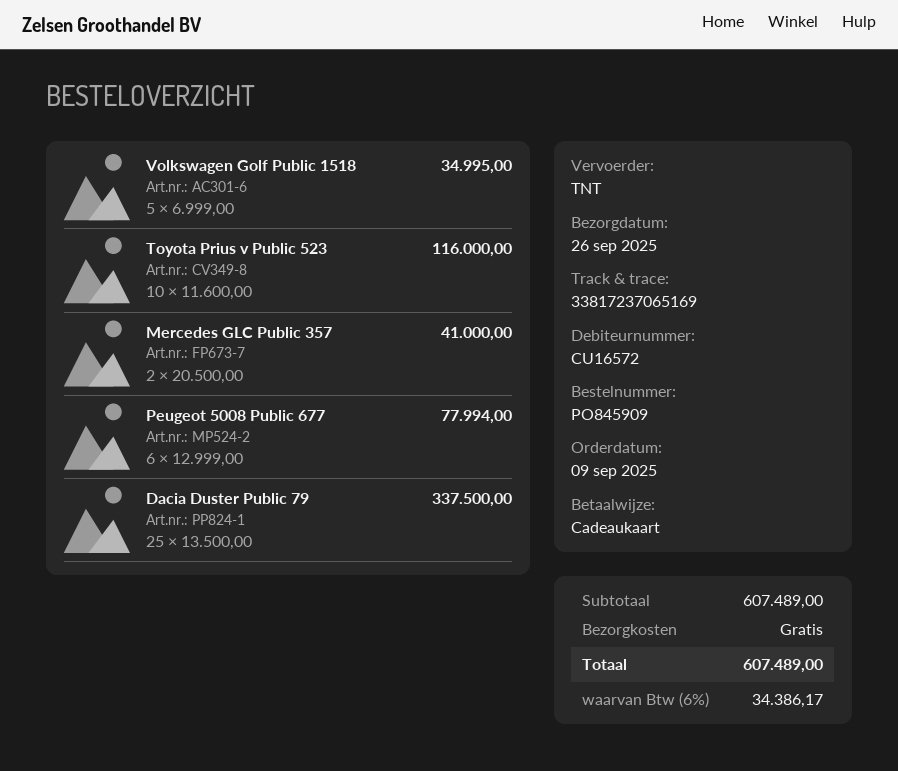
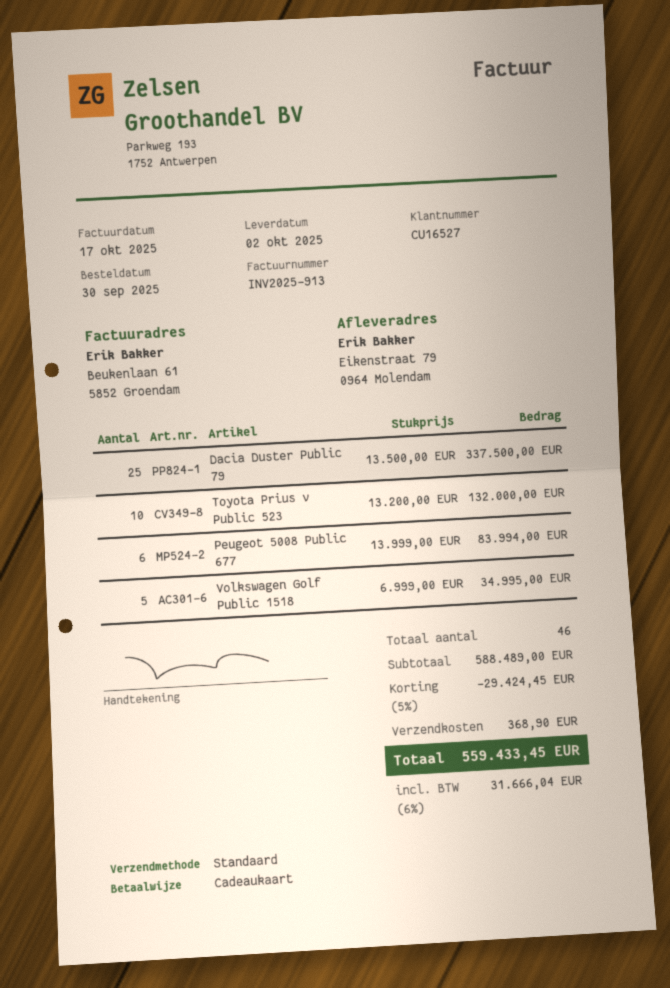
order date: 2025-09-09 -> 2025-09-30
delivery date: 2025-09-26 -> 2025-10-02
customer number: CU16572 -> CU16527
shipping method: TNT -> standard
Toyota Prius v Public 523: 10 x 11600.00 = 116000.00 -> 10 x 13200.00 = 132000.00
Mercedes GLC Public 357: 2 x 20500.00 = 41000.00 -> none
Peugeot 5008 Public 677: 6 x 12999.00 = 77994.00 -> 6 x 13999.00 = 83994.00
subtotal: 607489.00 -> 588489.00
discount: none -> 5% = 29424.45
shipping: 0.00 -> 368.90
tax: 6% = 34386.17 -> 6% = 31666.04
total: 607489.00 -> 559433.45

